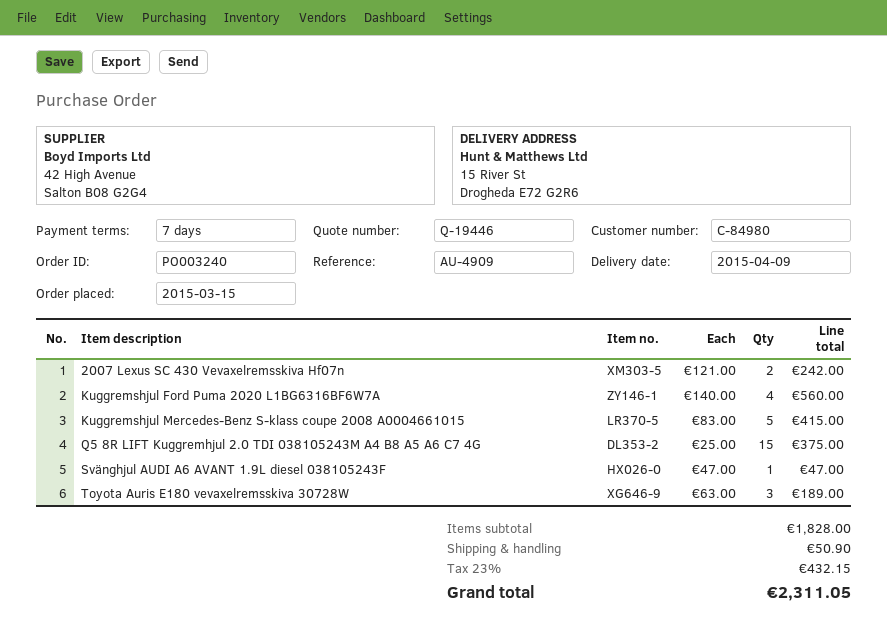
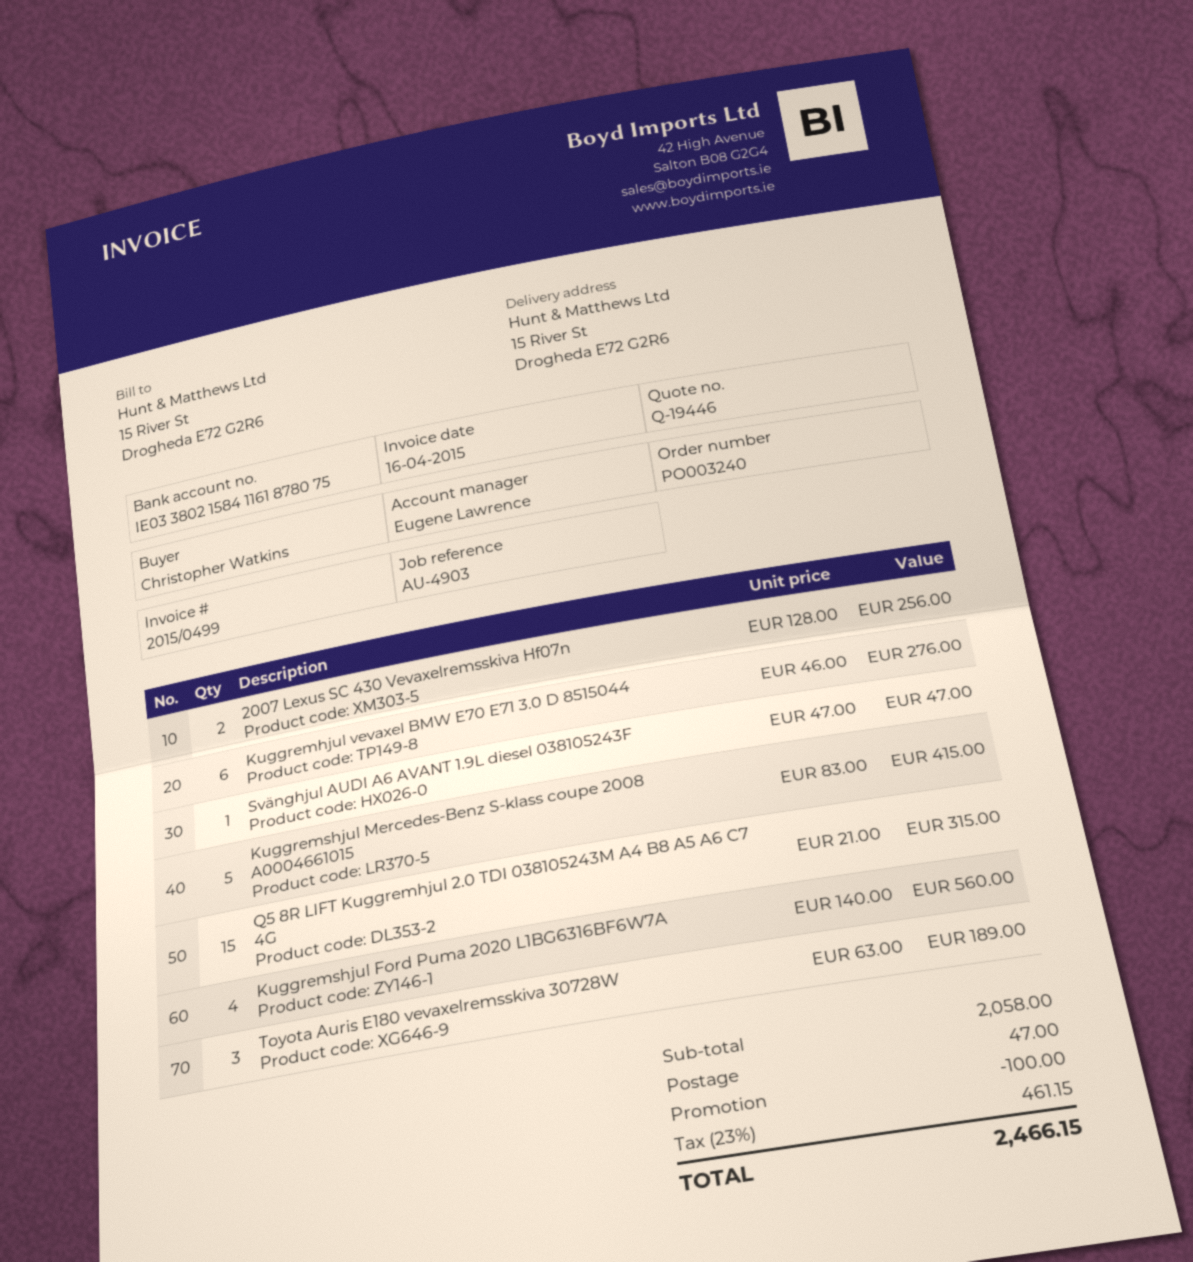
reference: AU-4909 -> AU-4903
2007 Lexus SC 430 Vevaxelremsskiva Hf07n: 2 x 121.00 = 242.00 -> 2 x 128.00 = 256.00
Q5 8R LIFT Kuggremhjul 2.0 TDI 038105243M A4 B8 A5 A6 C7 4G: 15 x 25.00 = 375.00 -> 15 x 21.00 = 315.00
Kuggremhjul vevaxel BMW E70 E71 3.0 D 8515044: none -> 6 x 46.00 = 276.00
subtotal: 1828.00 -> 2058.00
discount: none -> 100.00
shipping: 50.90 -> 47.00
tax: 23% = 432.15 -> 23% = 461.15
total: 2311.05 -> 2466.15

